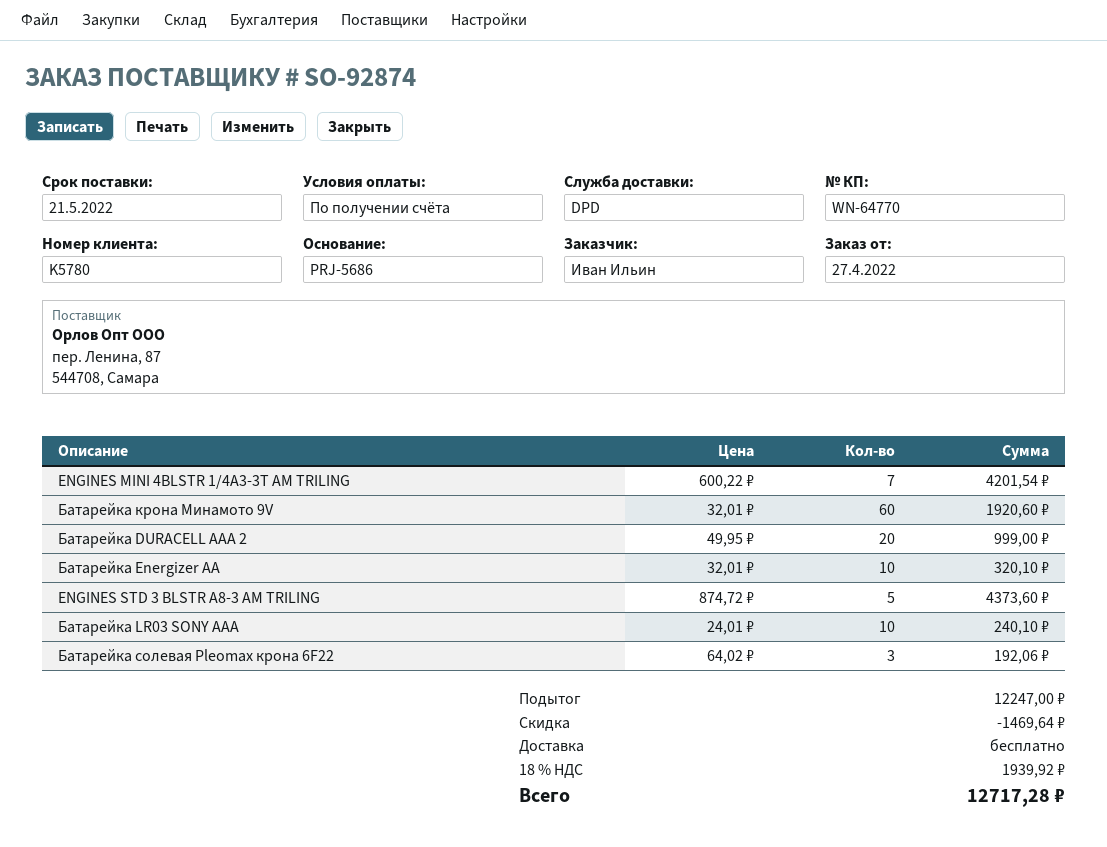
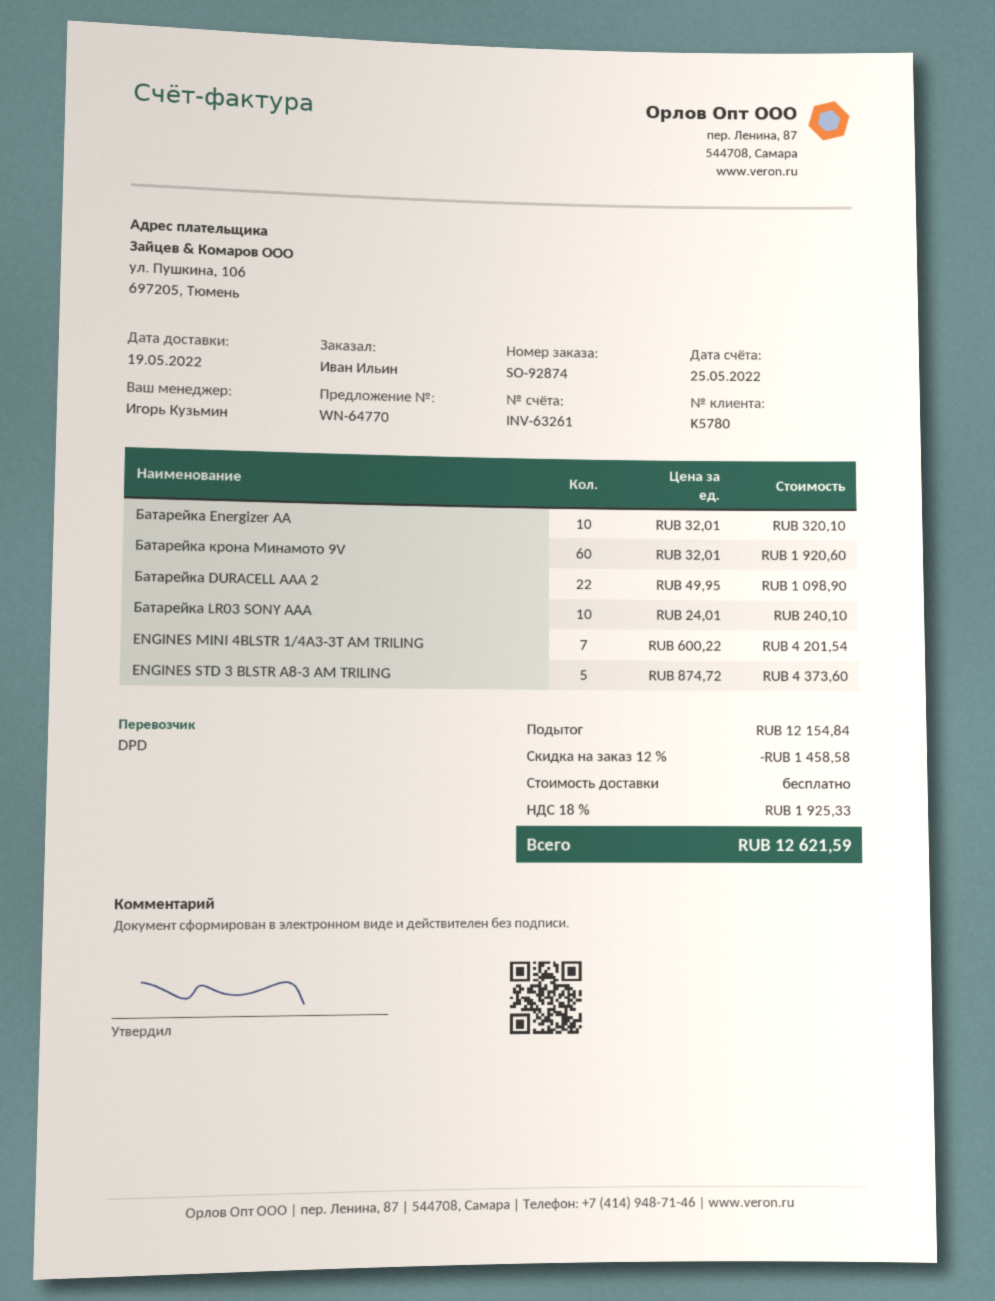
delivery date: 2022-05-21 -> 2022-05-19
Батарейка DURACELL AAA 2: 20 x 49.95 = 999.00 -> 22 x 49.95 = 1098.90
Батарейка солевая Pleomax крона 6F22: 3 x 64.02 = 192.06 -> none
subtotal: 12247.00 -> 12154.84
discount: 1469.64 -> 1458.58
tax: 18% = 1939.92 -> 18% = 1925.33
total: 12717.28 -> 12621.59

